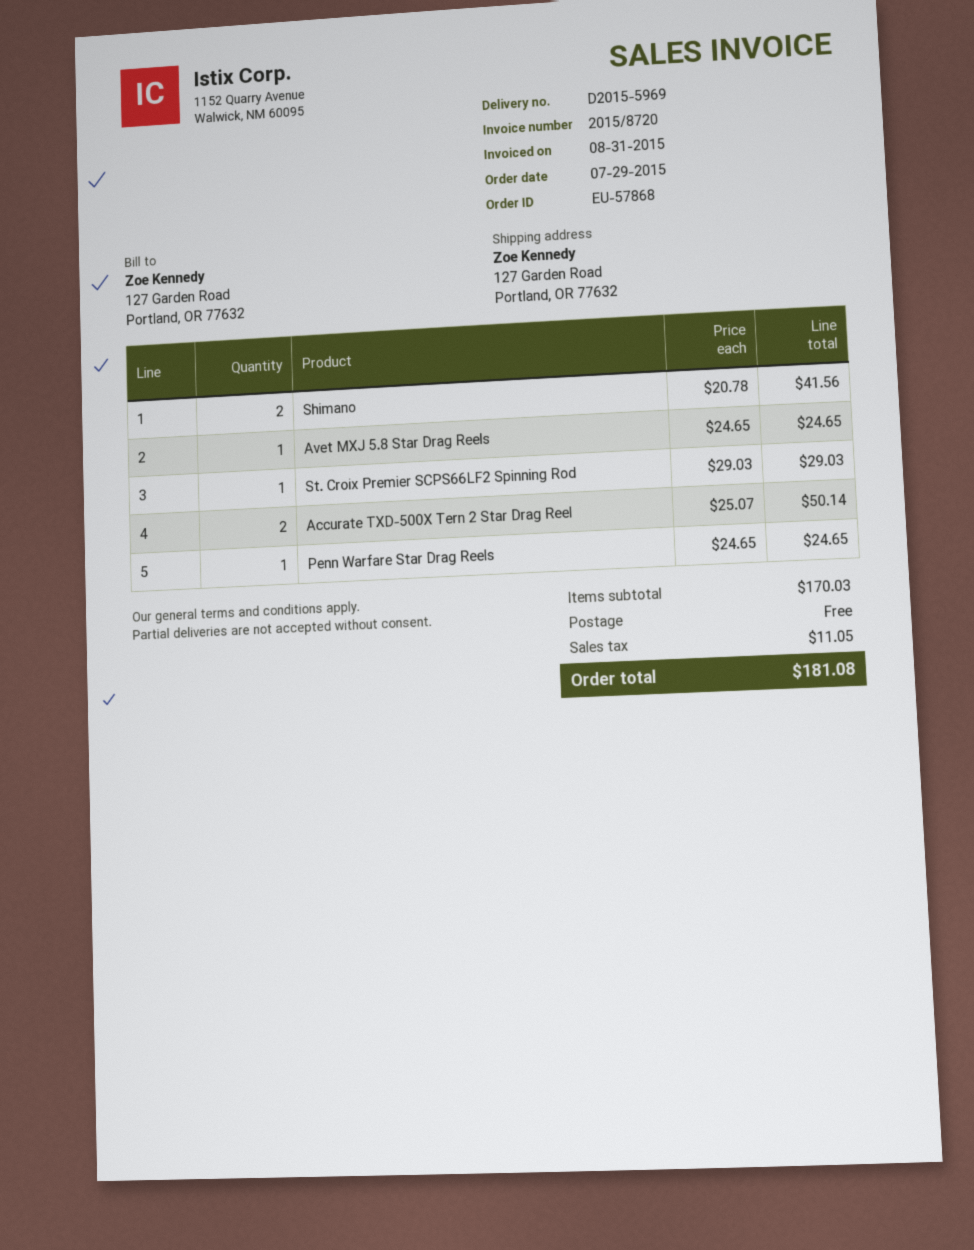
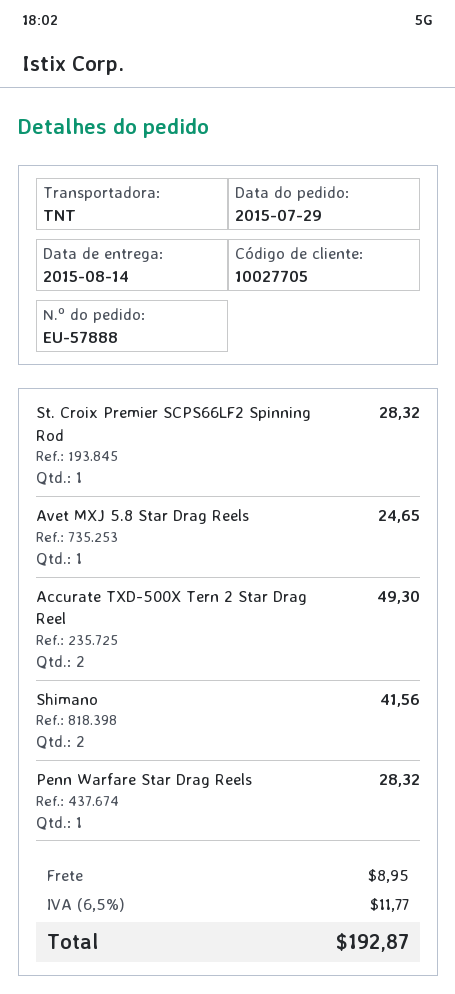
order number: EU-57868 -> EU-57888
St. Croix Premier SCPS66LF2 Spinning Rod: 1 for 29.03 -> 1 for 28.32
Accurate TXD-500X Tern 2 Star Drag Reel: 2 for 50.14 -> 2 for 49.30
Penn Warfare Star Drag Reels: 1 for 24.65 -> 1 for 28.32
shipping: 0.00 -> 8.95
tax: 11.05 -> 11.77
total: 181.08 -> 192.87

